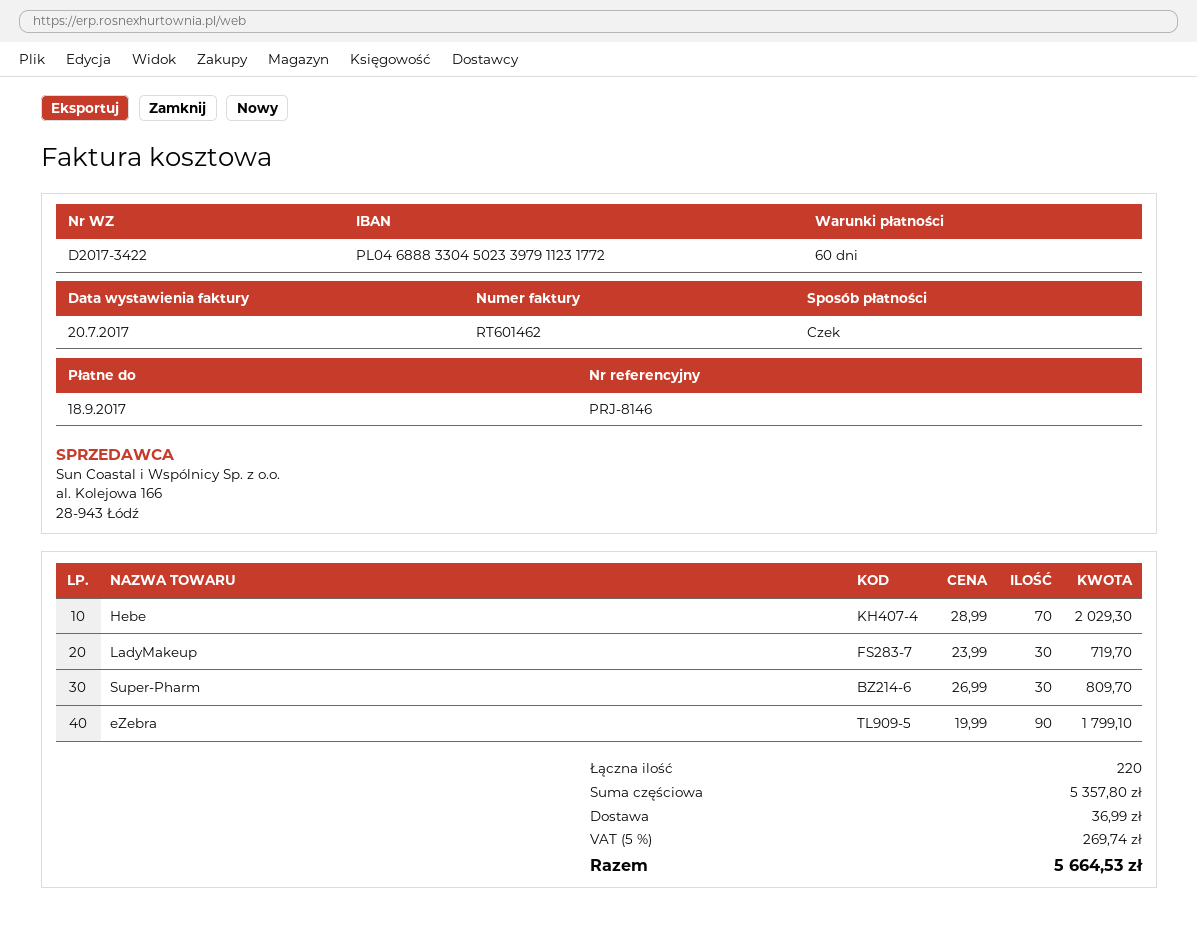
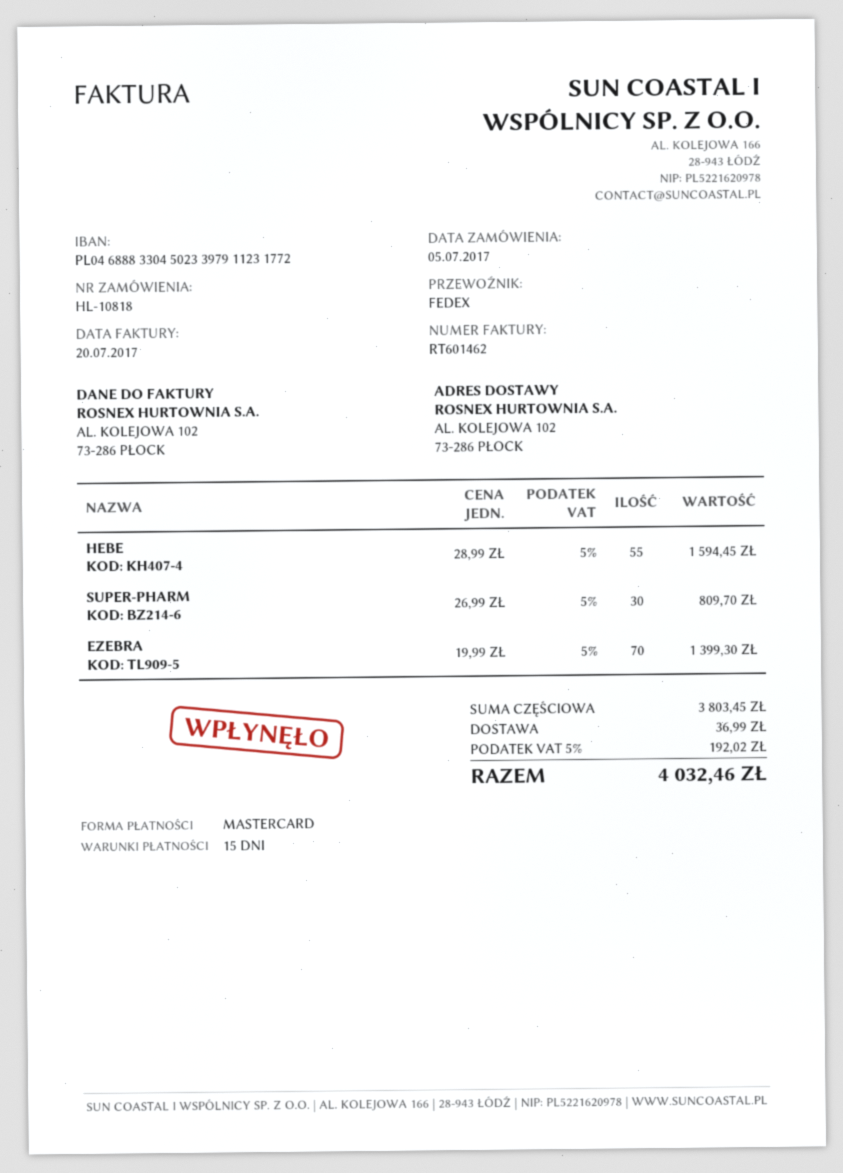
payment terms: 60 days -> 15 days
payment method: cheque -> Mastercard
Hebe: 70 x 28.99 = 2029.30 -> 55 x 28.99 = 1594.45
LadyMakeup: 30 x 23.99 = 719.70 -> none
eZebra: 90 x 19.99 = 1799.10 -> 70 x 19.99 = 1399.30
subtotal: 5357.80 -> 3803.45
tax: 5% = 269.74 -> 5% = 192.02
total: 5664.53 -> 4032.46

